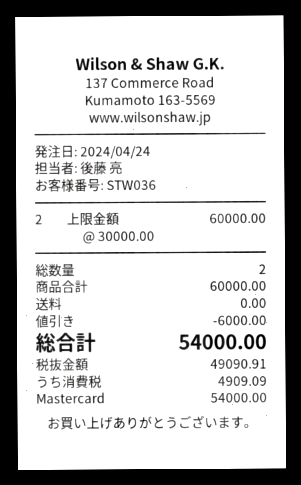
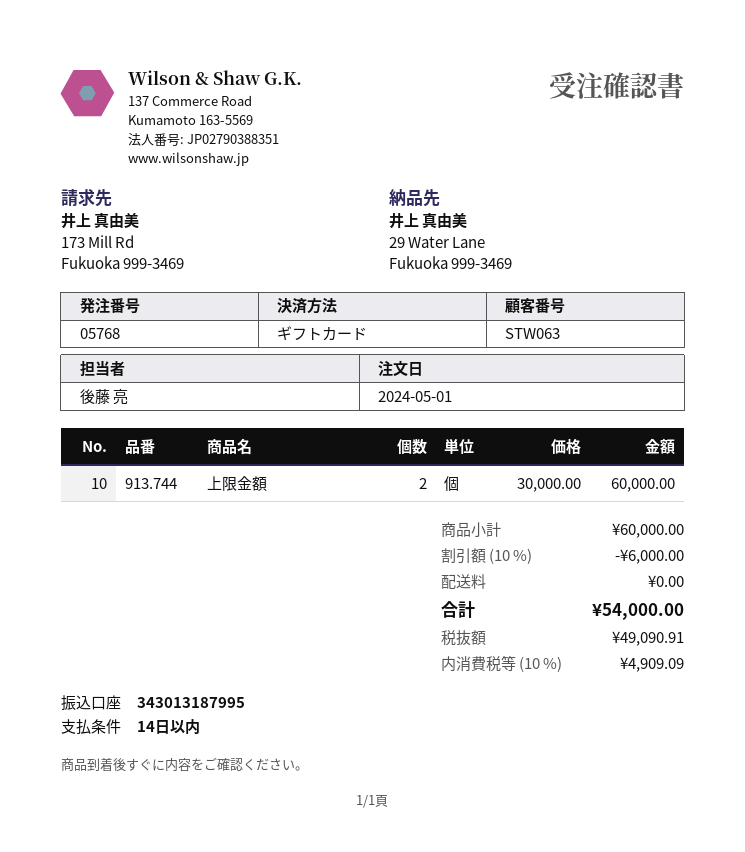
order date: 2024-04-24 -> 2024-05-01
customer number: STW036 -> STW063
payment method: Mastercard -> gift card

